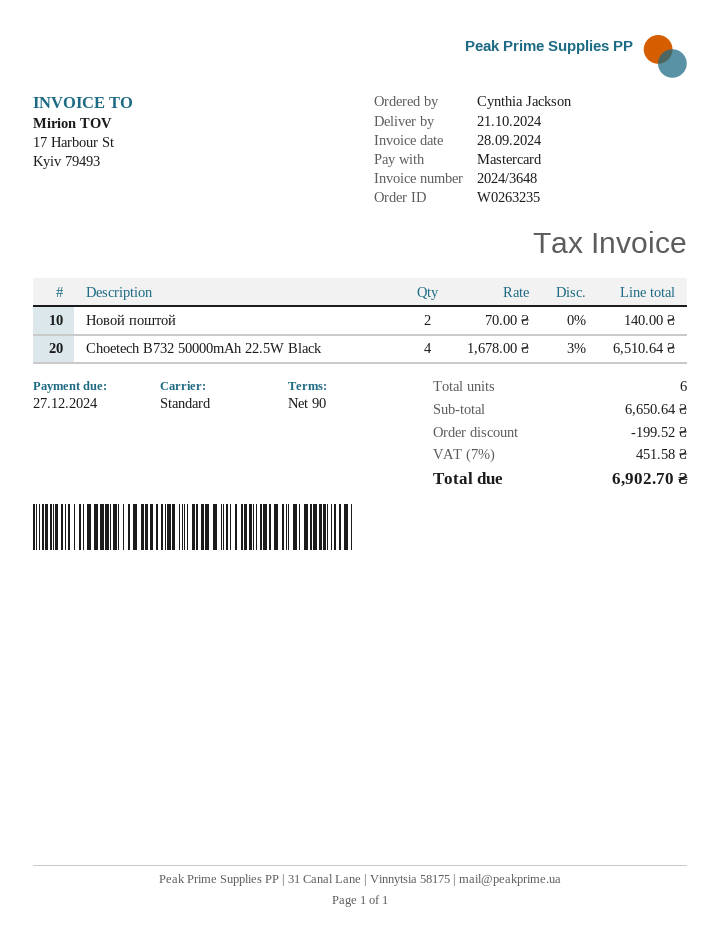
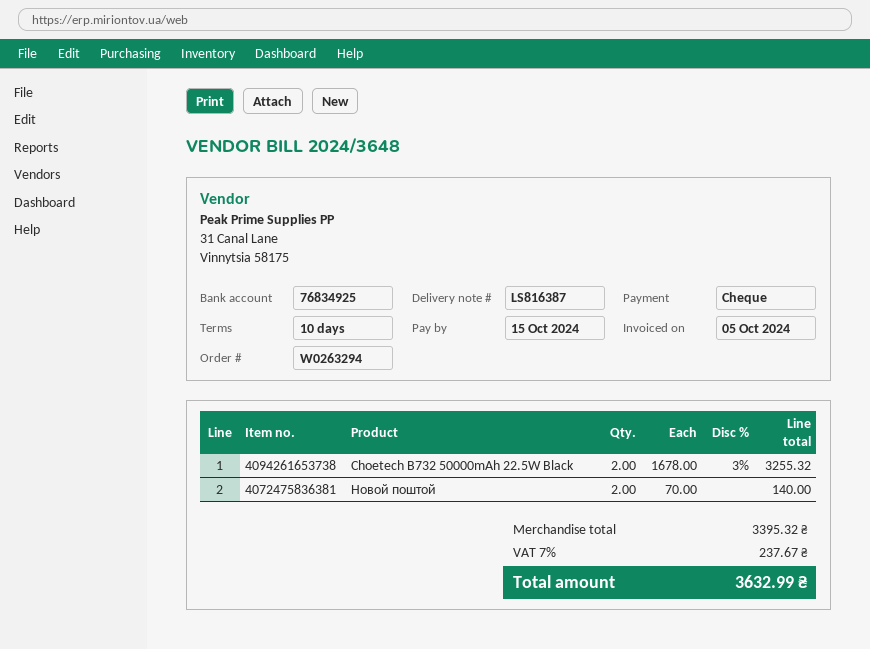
order number: W0263235 -> W0263294
invoice date: 2024-09-28 -> 2024-10-05
payment terms: 90 days -> 10 days
due date: 2024-12-27 -> 2024-10-15
payment method: Mastercard -> cheque
Choetech B732 50000mAh 22.5W Black: 4 x 1678.00 - 3% = 6510.64 -> 2 x 1678.00 - 3% = 3255.32
subtotal: 6650.64 -> 3395.32
discount: 199.52 -> none
tax: 7% = 451.58 -> 7% = 237.67
total: 6902.70 -> 3632.99

